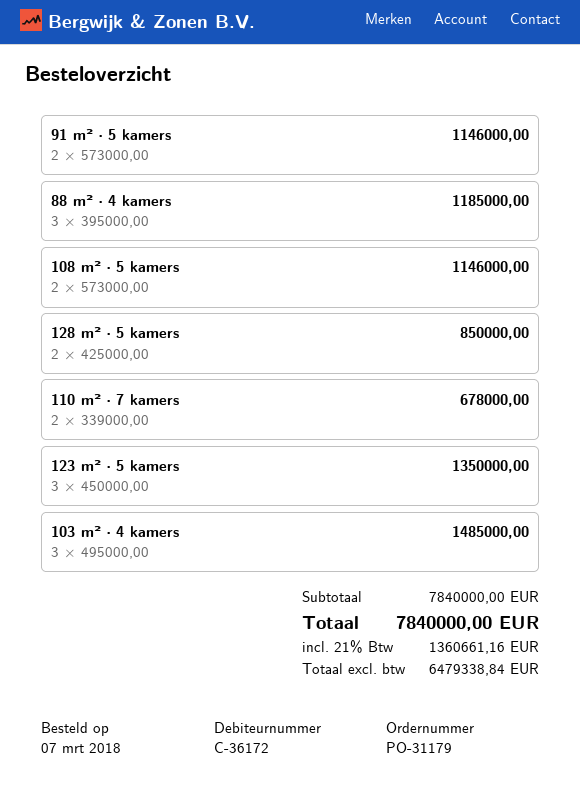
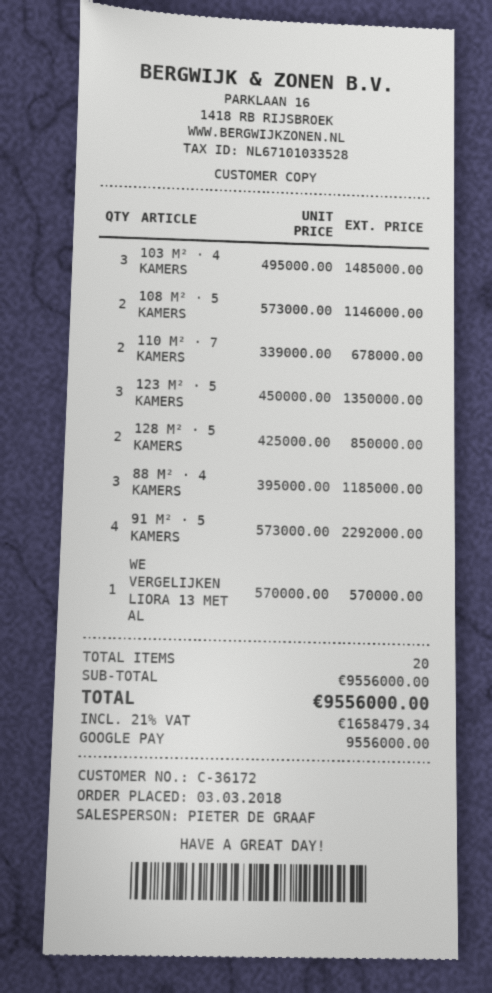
order date: 2018-03-07 -> 2018-03-03
91 m² · 5 kamers: 2 x 573000.00 = 1146000.00 -> 4 x 573000.00 = 2292000.00
WE VERGELIJKEN LIORA 13 MET AL: none -> 1 x 570000.00 = 570000.00
subtotal: 7840000.00 -> 9556000.00
tax: 21% = 1360661.16 -> 21% = 1658479.34
total: 7840000.00 -> 9556000.00

